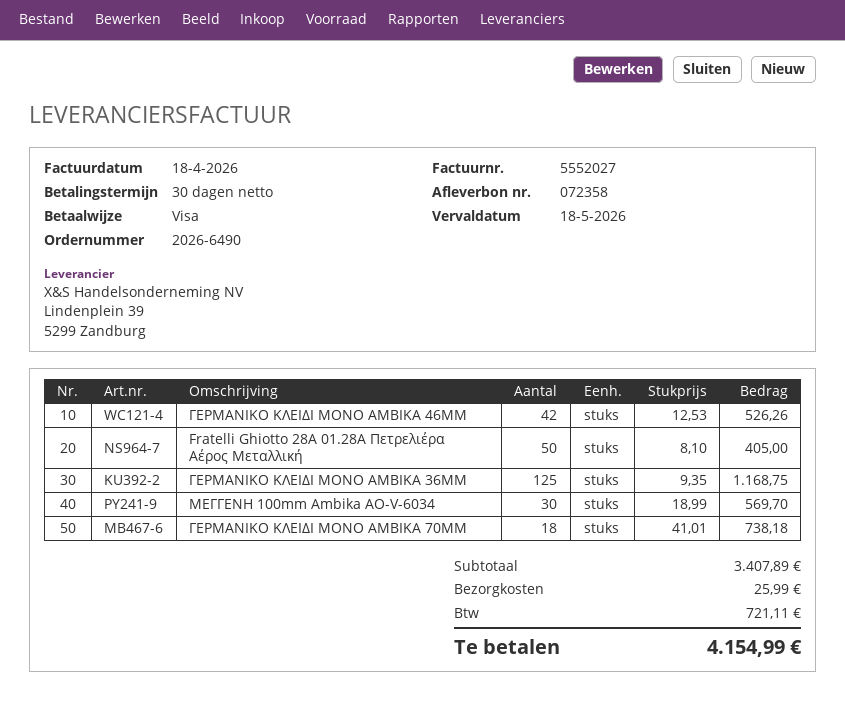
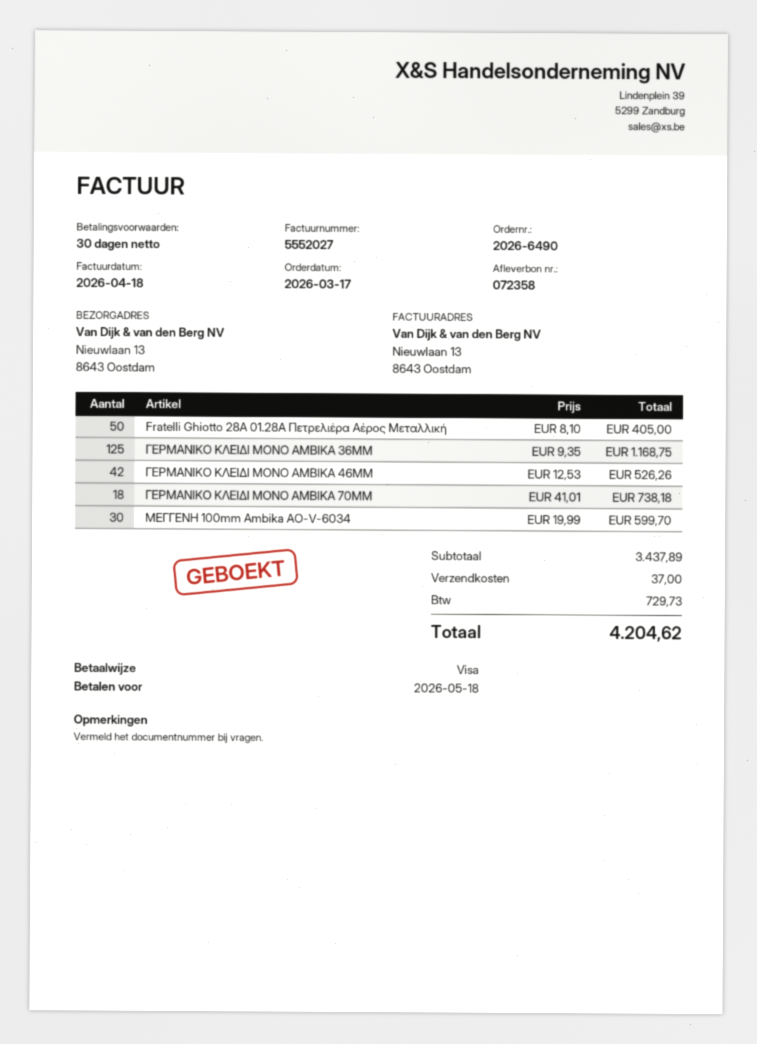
ΜΕΓΓΕΝΗ 100mm Ambika AO-V-6034: 30 x 18.99 = 569.70 -> 30 x 19.99 = 599.70
subtotal: 3407.89 -> 3437.89
shipping: 25.99 -> 37.00
tax: 721.11 -> 729.73
total: 4154.99 -> 4204.62

